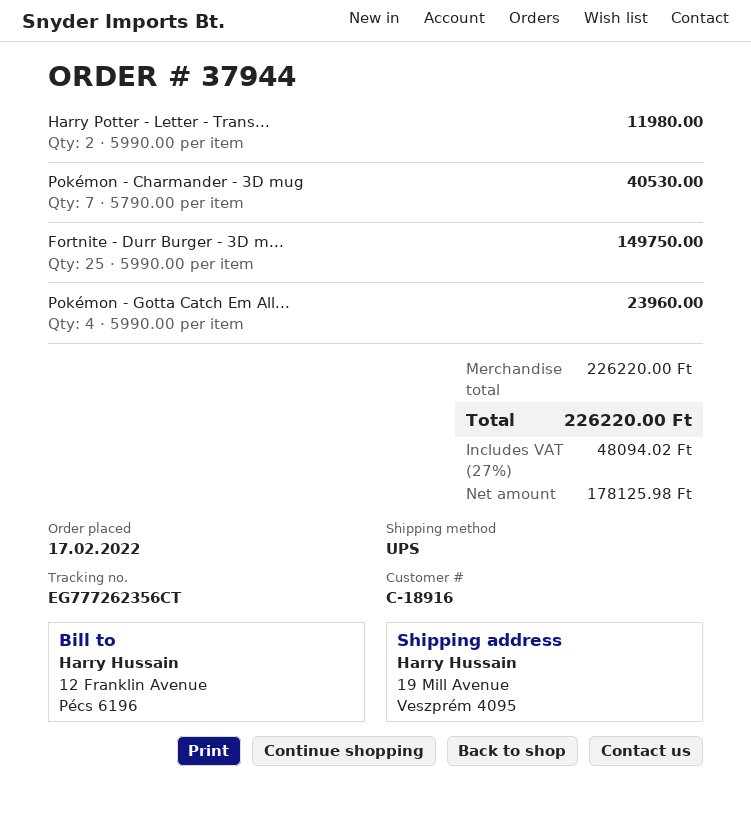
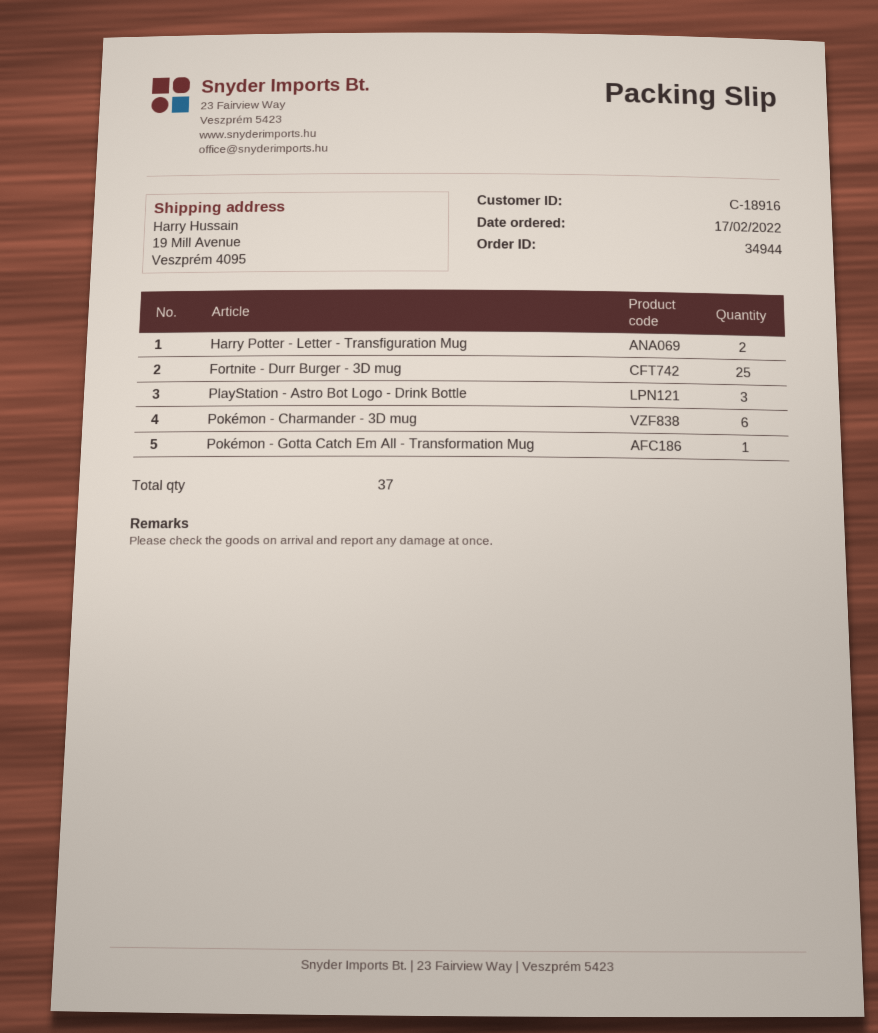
order number: 37944 -> 34944
Pokémon - Charmander - 3D mug: 7 -> 6
Pokémon - Gotta Catch Em All...: 4 -> 1
PlayStation - Astro Bot Logo - Drink Bottle: none -> 3

